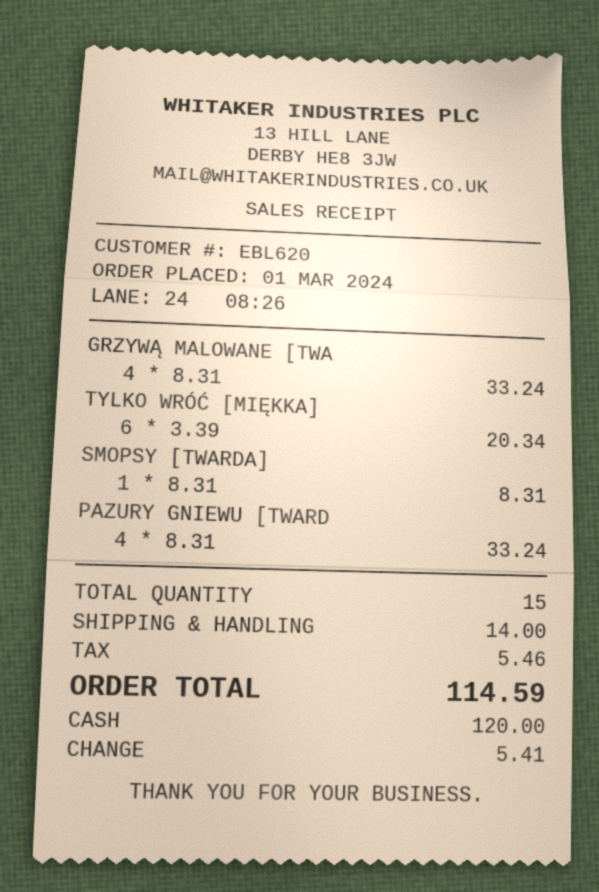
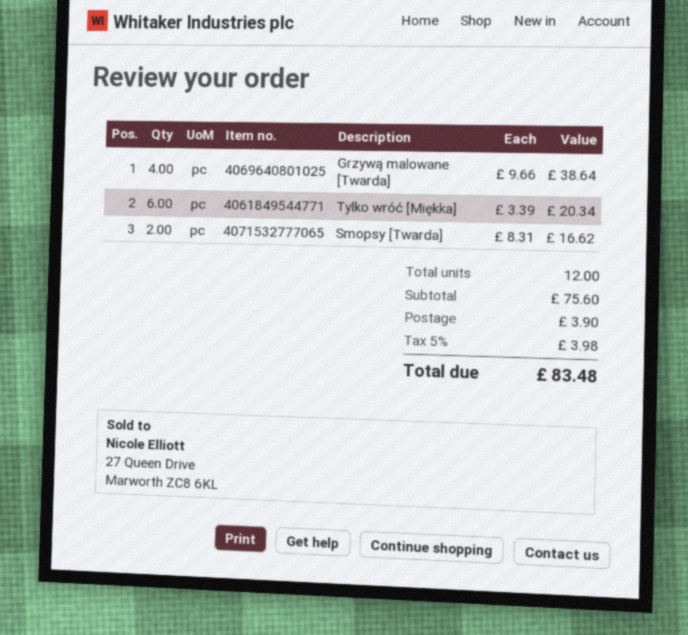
GRZYWĄ MALOWANE [TWA: 4 x 8.31 = 33.24 -> 4 x 9.66 = 38.64
SMOPSY [TWARDA]: 1 x 8.31 = 8.31 -> 2 x 8.31 = 16.62
PAZURY GNIEWU [TWARD: 4 x 8.31 = 33.24 -> none
total quantity: 15 -> 12
shipping: 14.00 -> 3.90
tax: 5.46 -> 3.98
total: 114.59 -> 83.48

